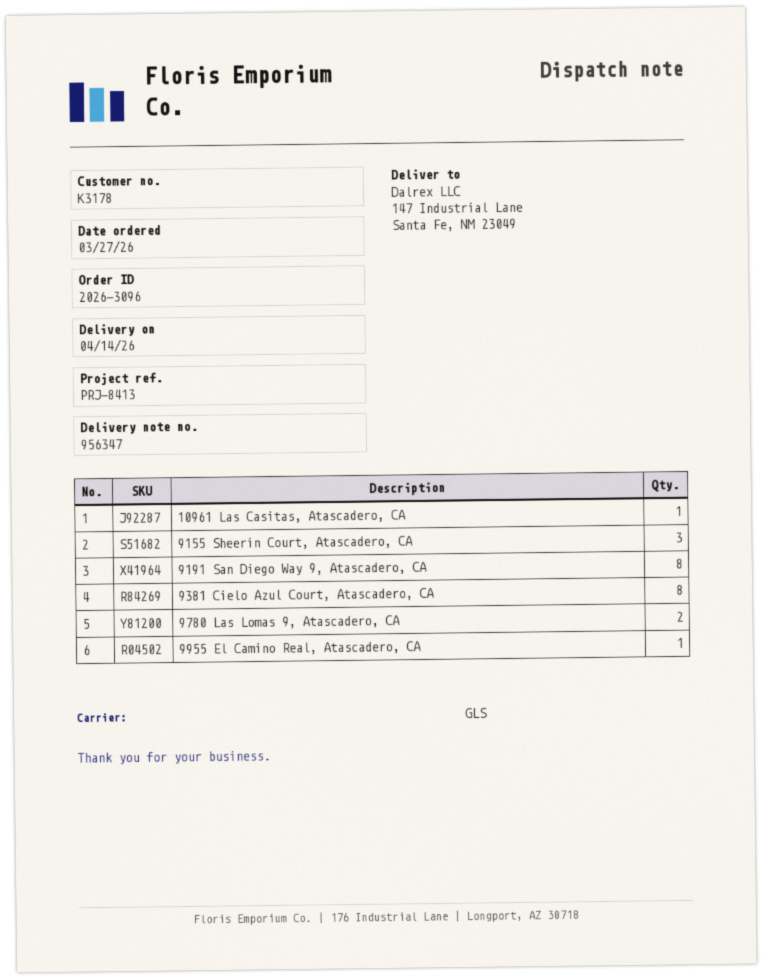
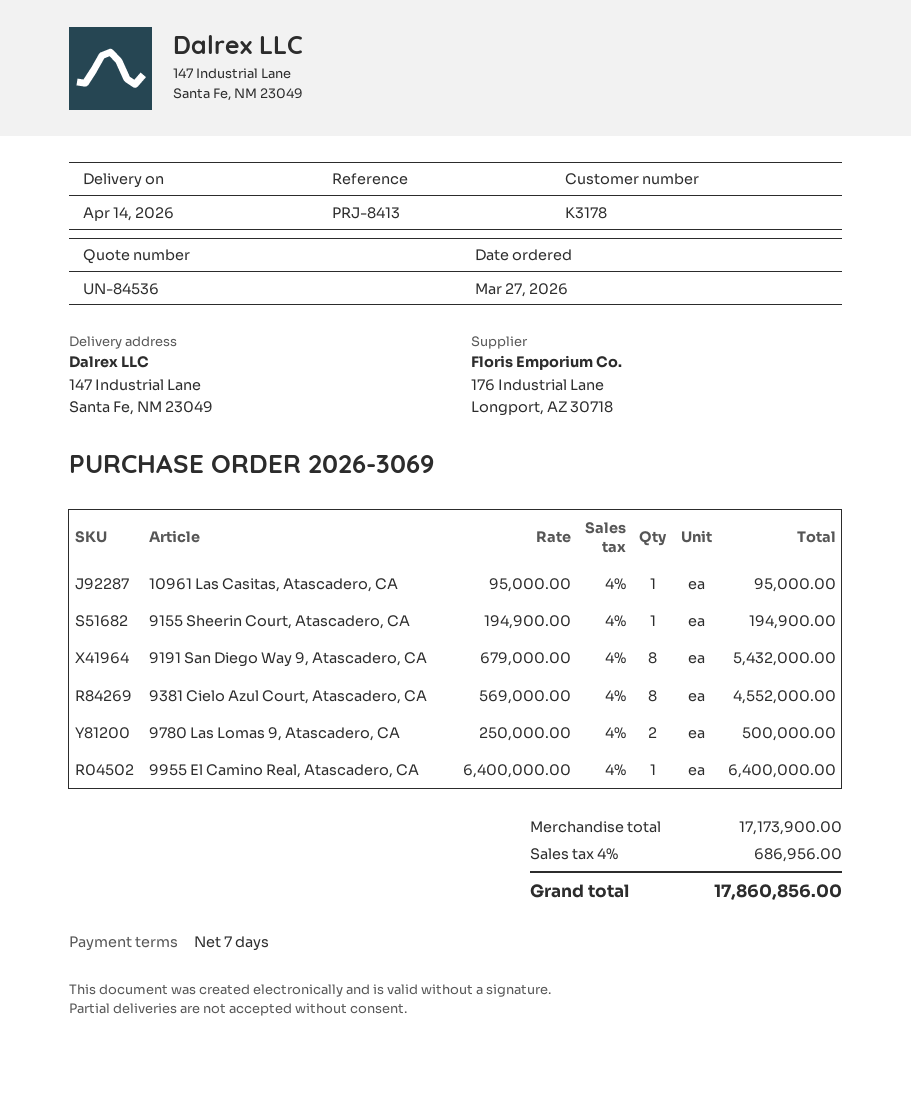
order number: 2026-3096 -> 2026-3069
9155 Sheerin Court, Atascadero, CA: 3 -> 1

